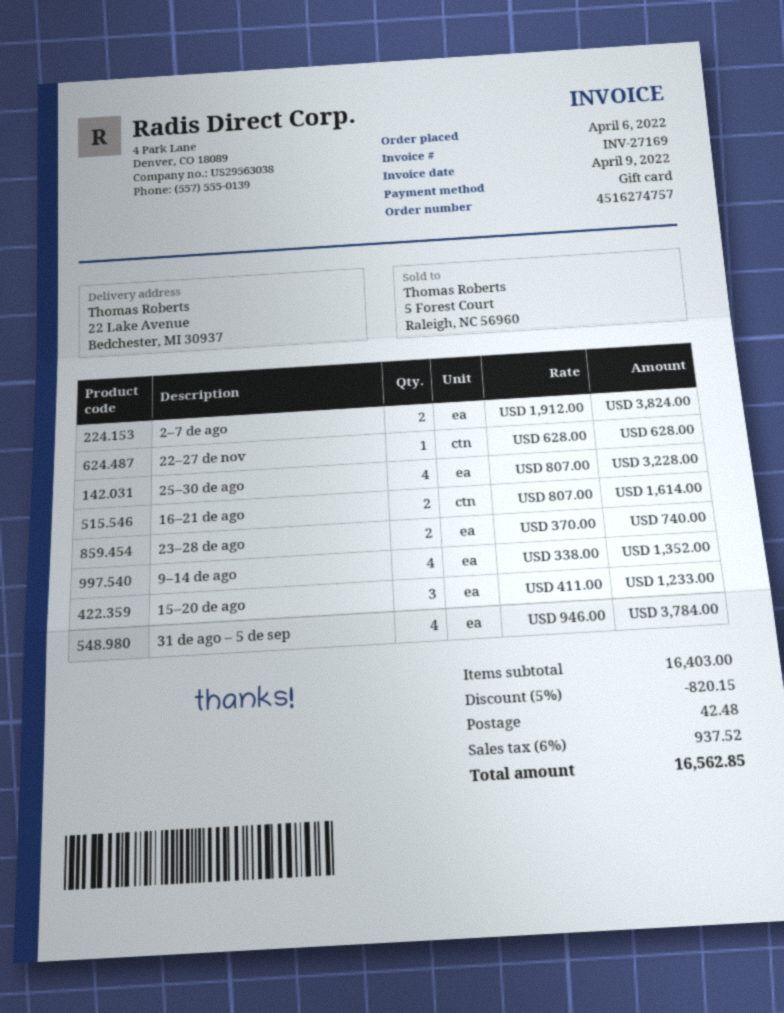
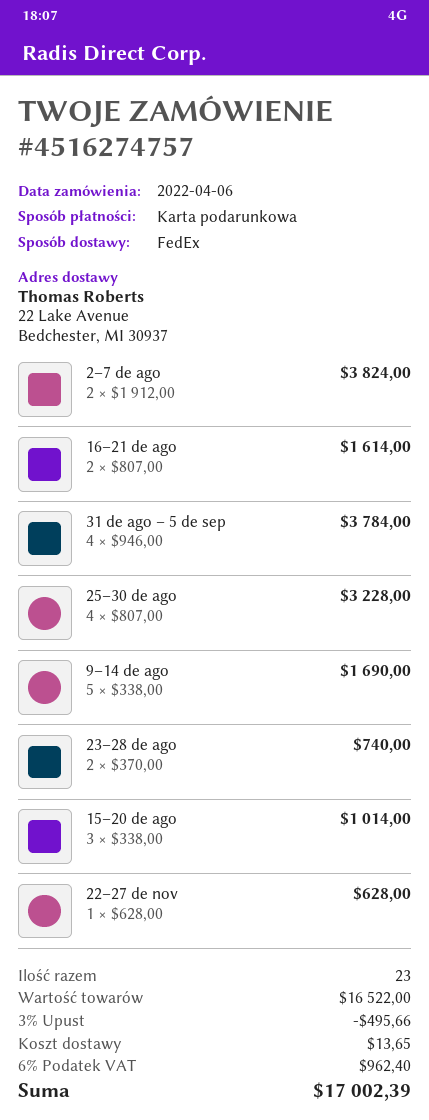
9–14 de ago: 4 x 338.00 = 1352.00 -> 5 x 338.00 = 1690.00
15–20 de ago: 3 x 411.00 = 1233.00 -> 3 x 338.00 = 1014.00
subtotal: 16403.00 -> 16522.00
discount: 5% = 820.15 -> 3% = 495.66
shipping: 42.48 -> 13.65
tax: 6% = 937.52 -> 6% = 962.40
total: 16562.85 -> 17002.39

